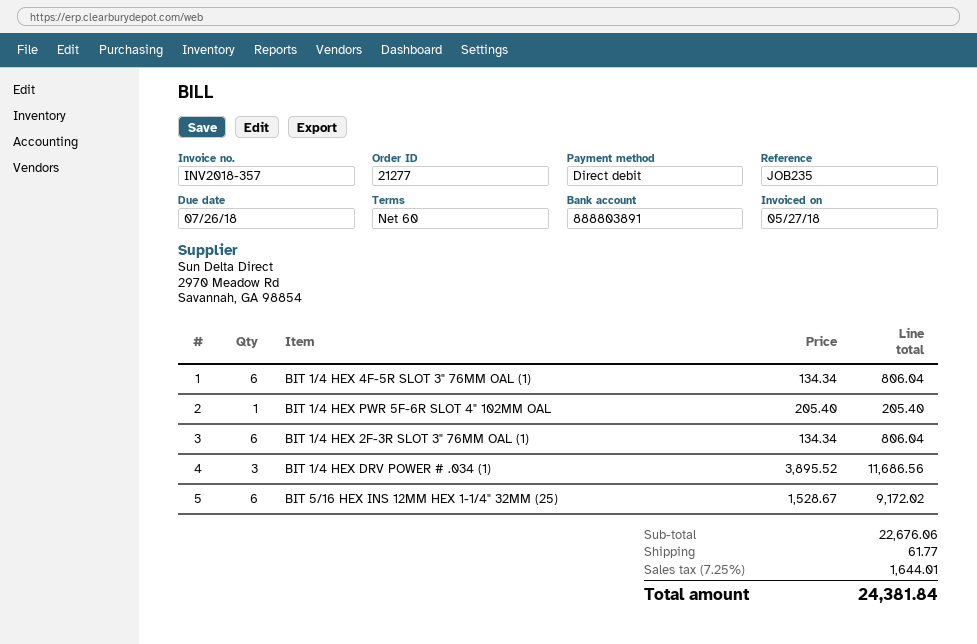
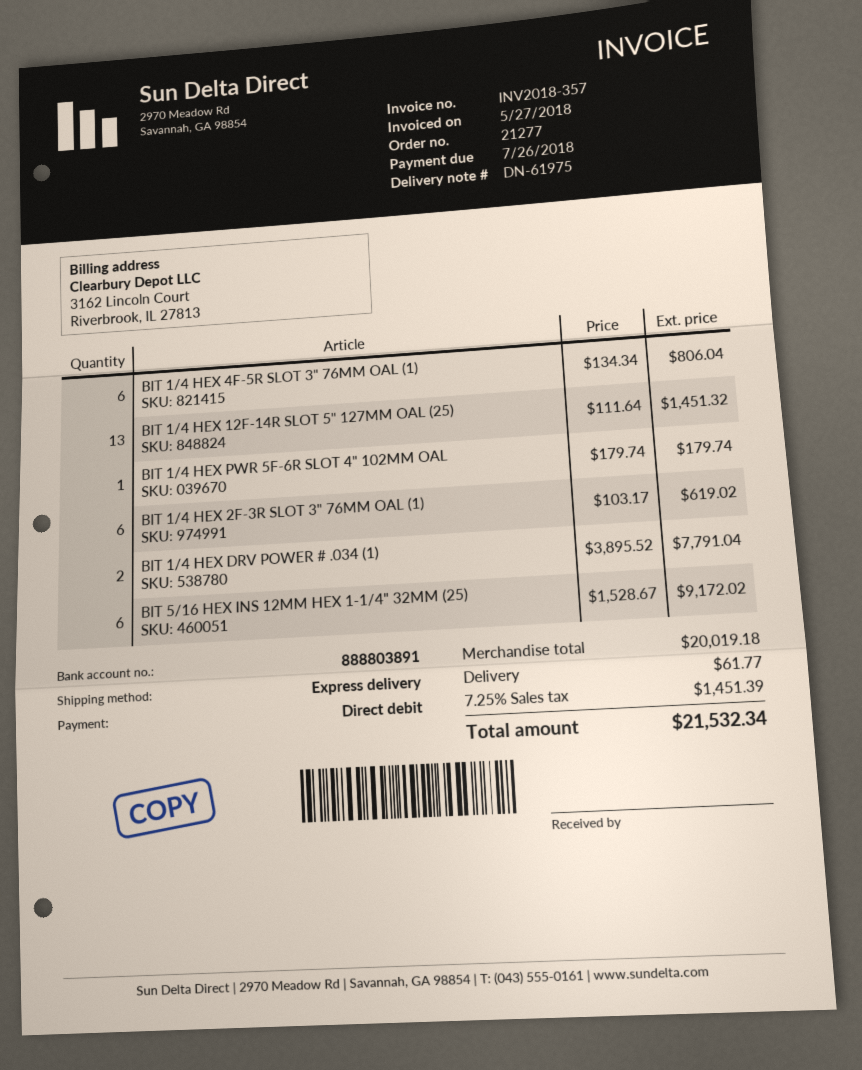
BIT 1/4 HEX PWR 5F-6R SLOT 4" 102MM OAL: 1 x 205.40 = 205.40 -> 1 x 179.74 = 179.74
BIT 1/4 HEX 2F-3R SLOT 3" 76MM OAL (1): 6 x 134.34 = 806.04 -> 6 x 103.17 = 619.02
BIT 1/4 HEX DRV POWER # .034 (1): 3 x 3895.52 = 11686.56 -> 2 x 3895.52 = 7791.04
BIT 1/4 HEX 12F-14R SLOT 5" 127MM OAL (25): none -> 13 x 111.64 = 1451.32
subtotal: 22676.06 -> 20019.18
tax: 7.25% = 1644.01 -> 7.25% = 1451.39
total: 24381.84 -> 21532.34

